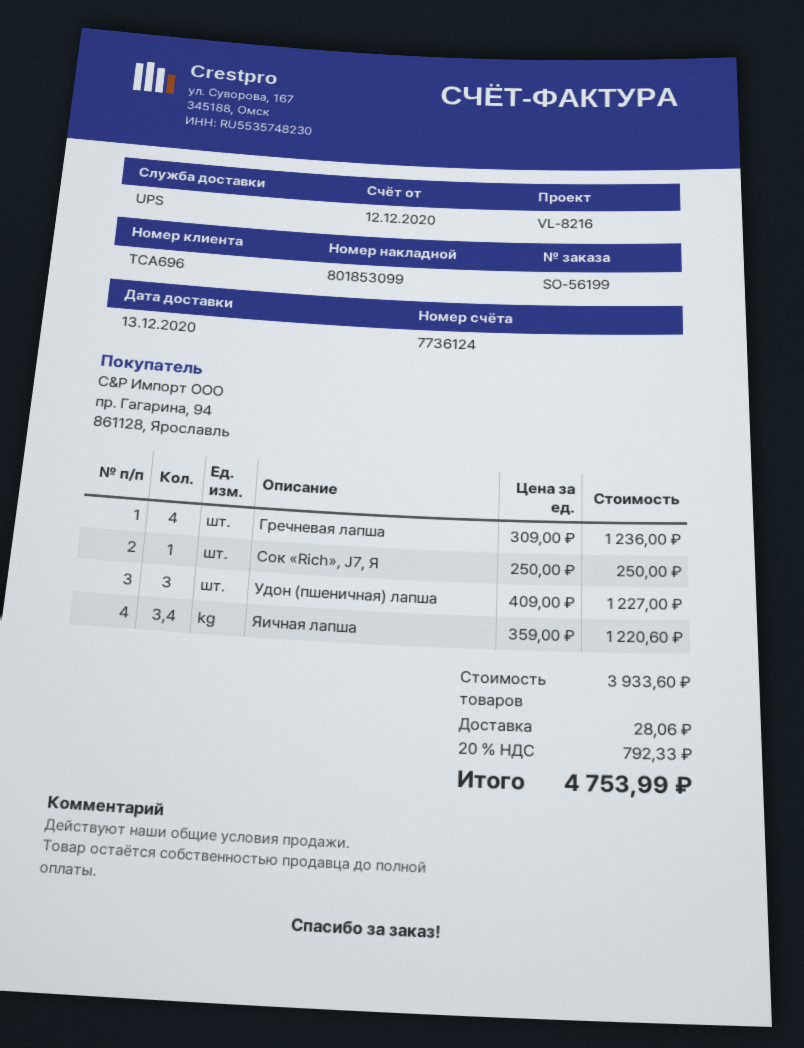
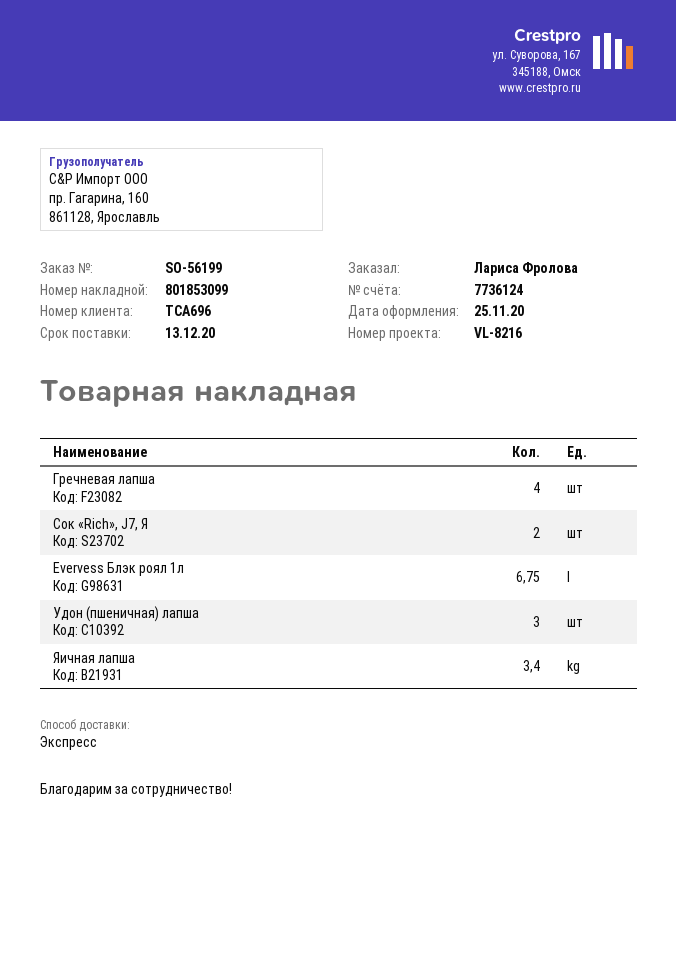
shipping method: UPS -> express
Сок «Rich», J7, Я: 1 -> 2
Evervess Блэк роял 1л: none -> 6.75

